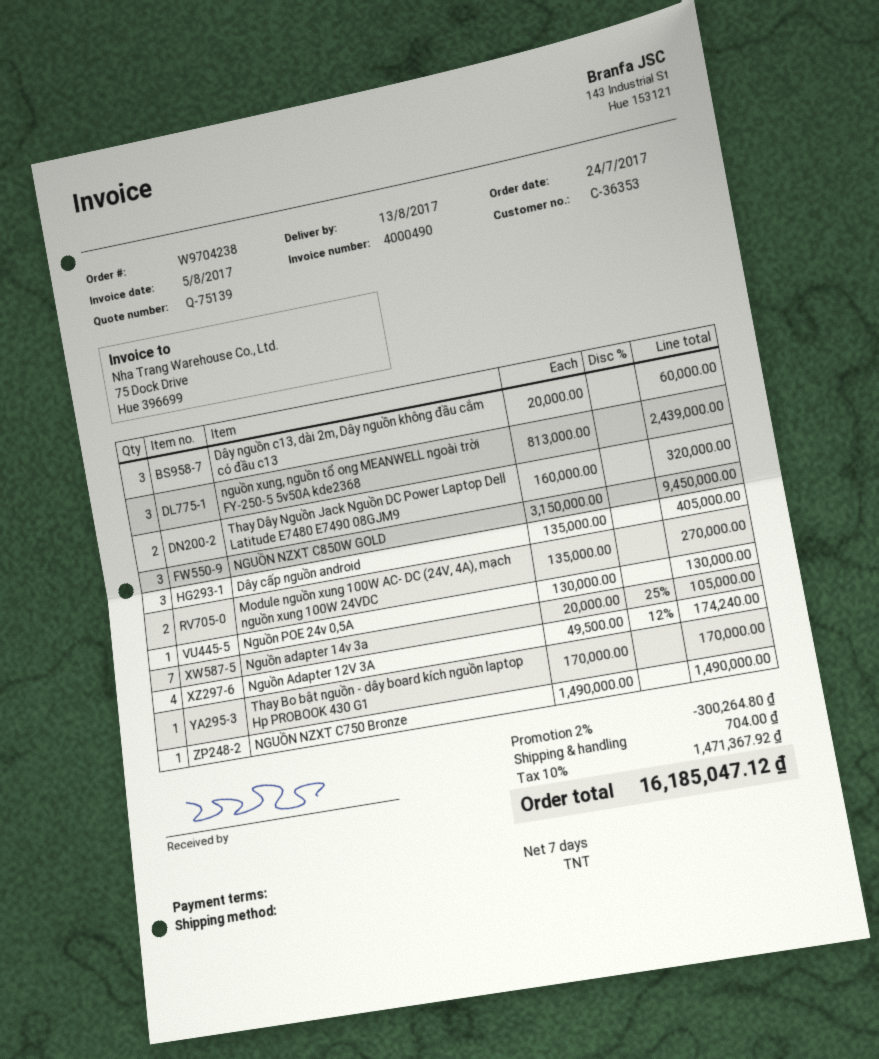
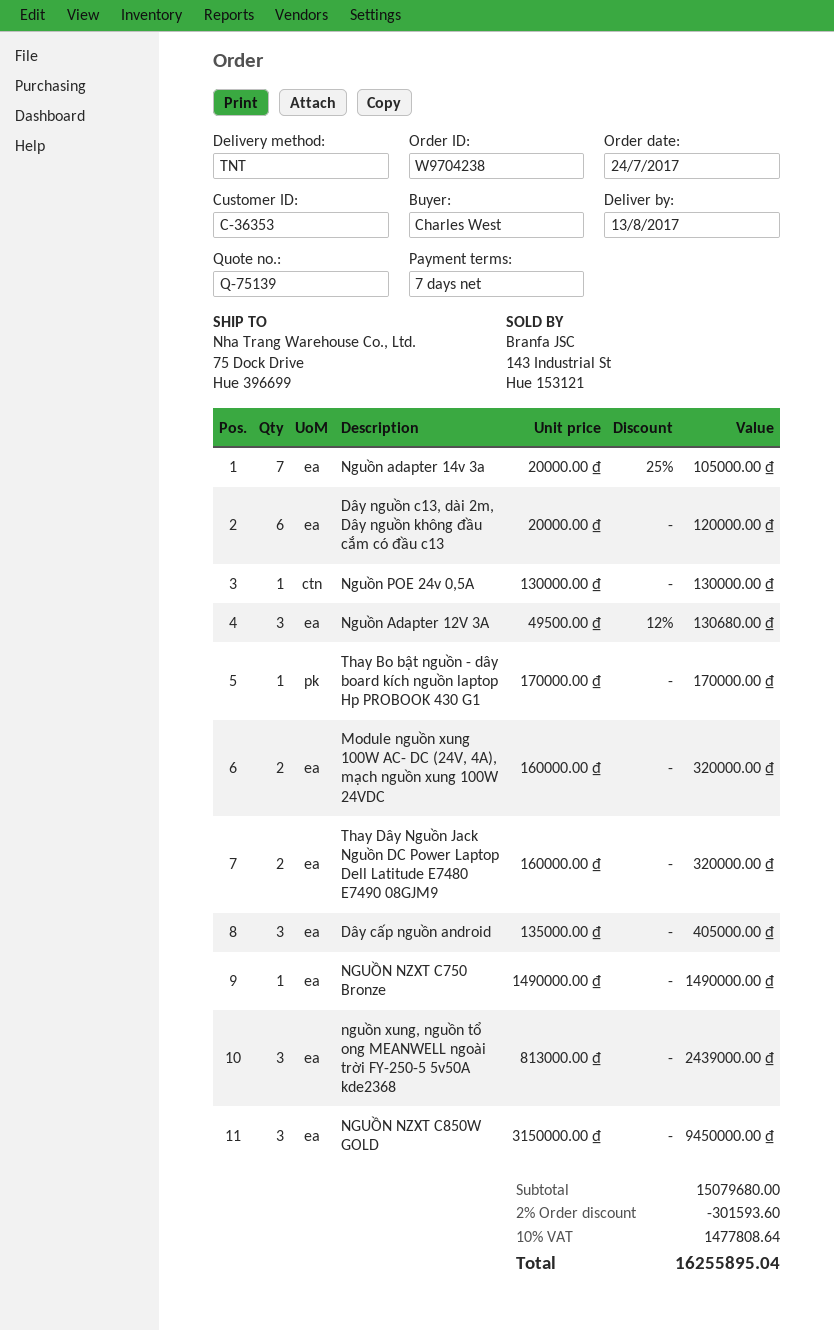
Dây nguồn c13, dài 2m, Dây nguồn không đầu cắm có đầu c13: 3 x 20000.00 = 60000.00 -> 6 x 20000.00 = 120000.00
Module nguồn xung 100W AC- DC (24V, 4A), mạch nguồn xung 100W 24VDC: 2 x 135000.00 = 270000.00 -> 2 x 160000.00 = 320000.00
Nguồn Adapter 12V 3A: 4 x 49500.00 - 12% = 174240.00 -> 3 x 49500.00 - 12% = 130680.00
discount: 2% = 300264.80 -> 2% = 301593.60
shipping: 704.00 -> none
tax: 10% = 1471367.92 -> 10% = 1477808.64
total: 16185047.12 -> 16255895.04

